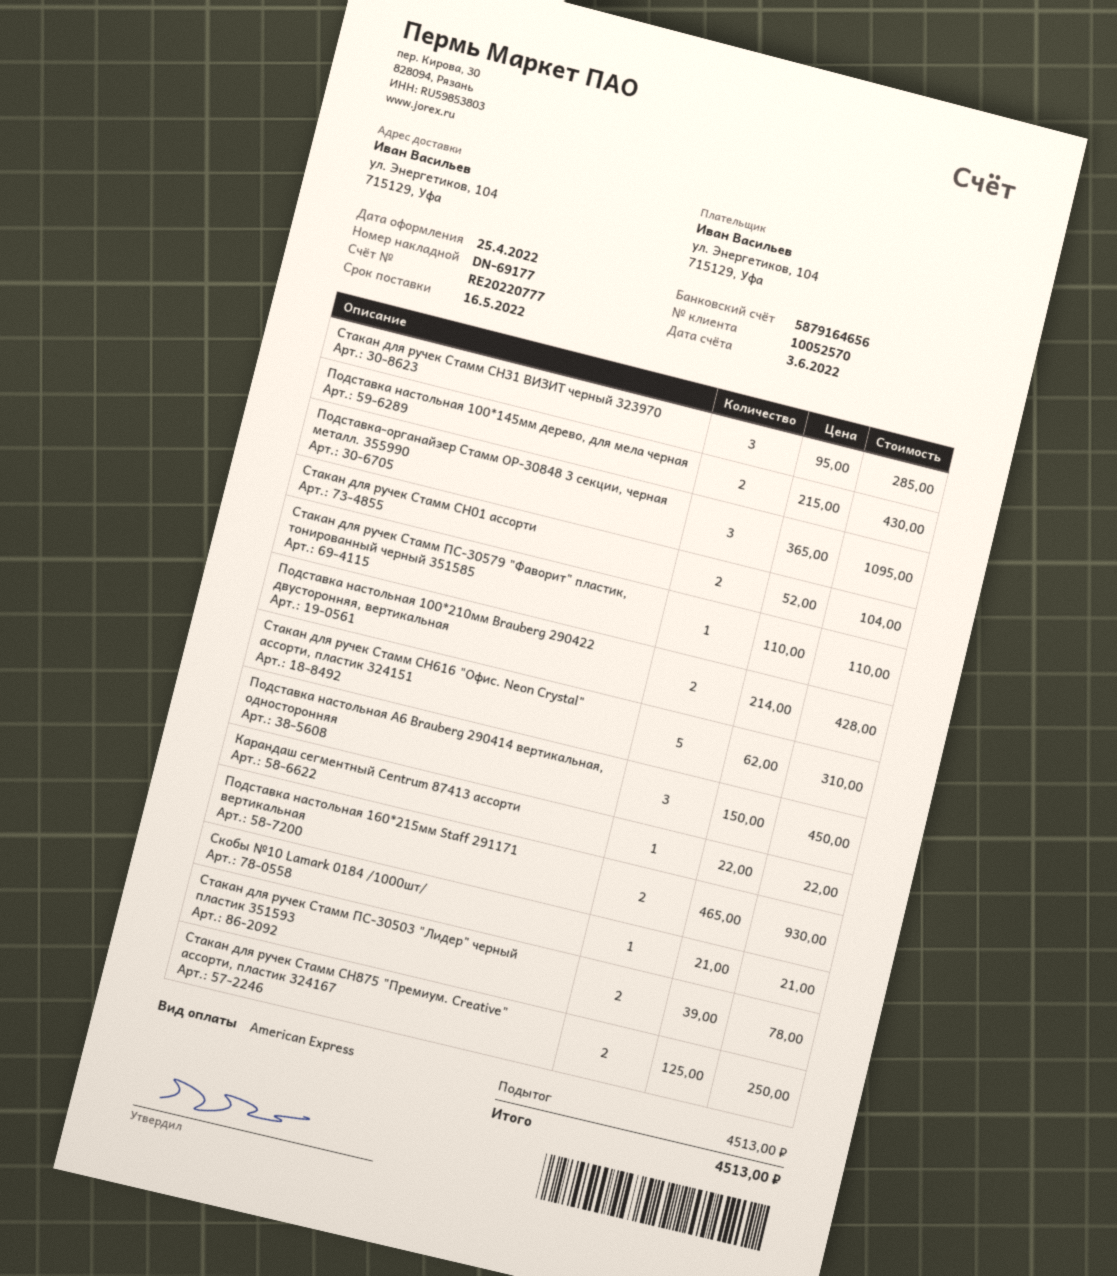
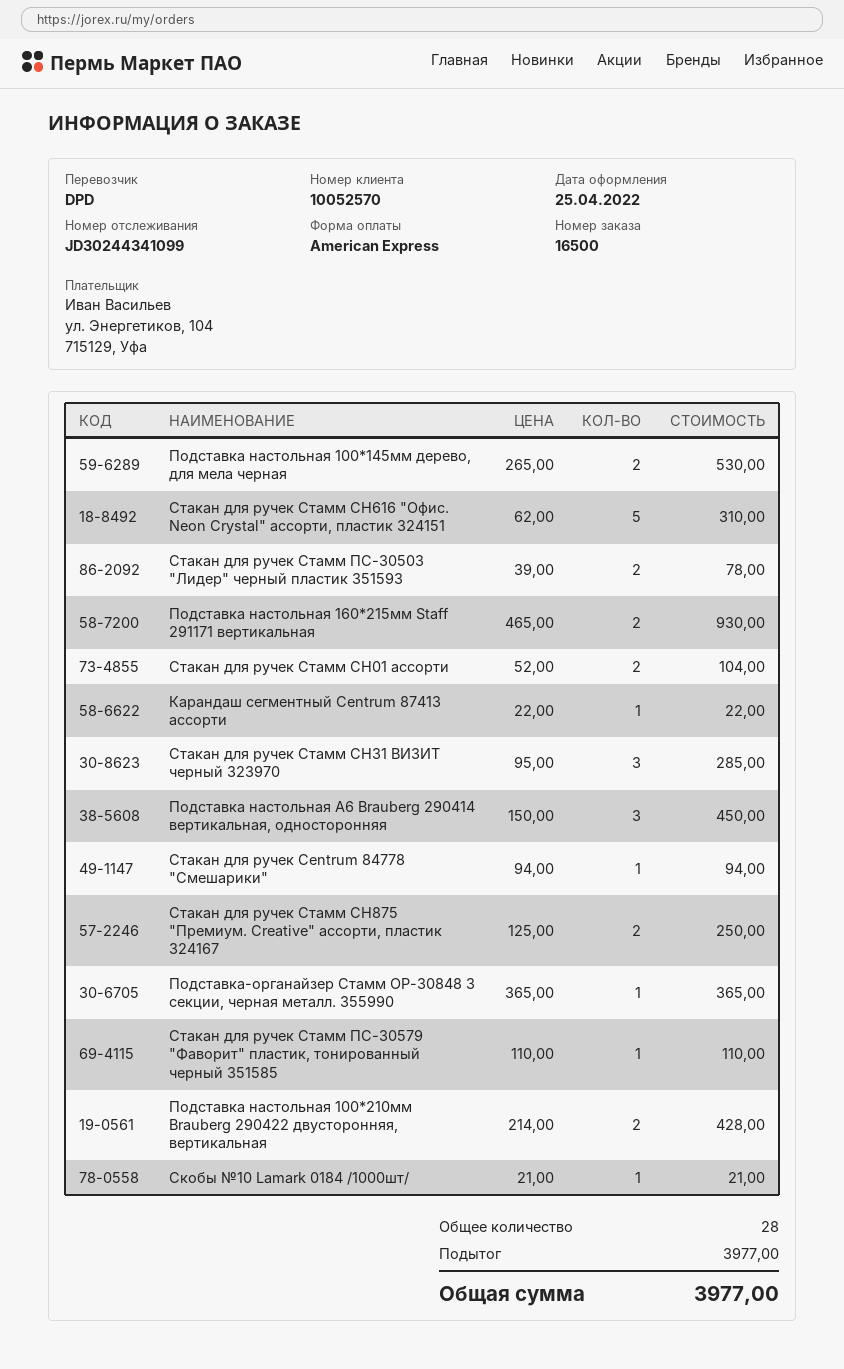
Подставка настольная 100*145мм дерево, для мела черная: 2 x 215.00 = 430.00 -> 2 x 265.00 = 530.00
Подставка-органайзер Стамм ОР-30848 3 секции, черная металл. 355990: 3 x 365.00 = 1095.00 -> 1 x 365.00 = 365.00
Стакан для ручек Centrum 84778 "Смешарики": none -> 1 x 94.00 = 94.00
subtotal: 4513.00 -> 3977.00
total: 4513.00 -> 3977.00

